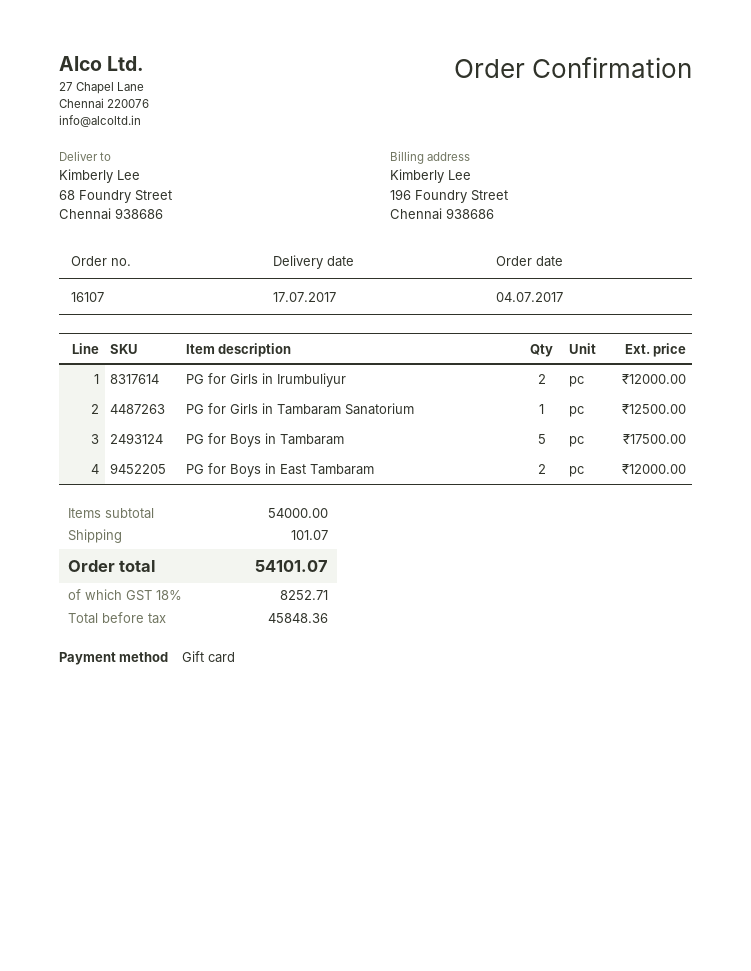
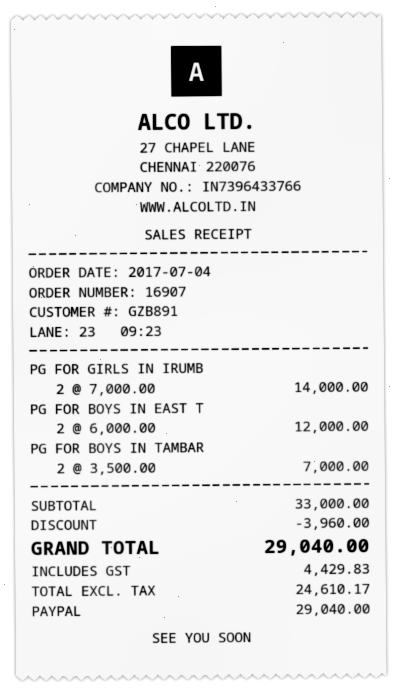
order number: 16107 -> 16907
payment method: gift card -> PayPal
PG for Girls in Irumbuliyur: 2 for 12000.00 -> 2 for 14000.00
PG for Girls in Tambaram Sanatorium: 1 for 12500.00 -> none
PG for Boys in Tambaram: 5 for 17500.00 -> 2 for 7000.00
subtotal: 54000.00 -> 33000.00
discount: none -> 3960.00
shipping: 101.07 -> none
net: 45848.36 -> 24610.17
tax: 8252.71 -> 4429.83
total: 54101.07 -> 29040.00

